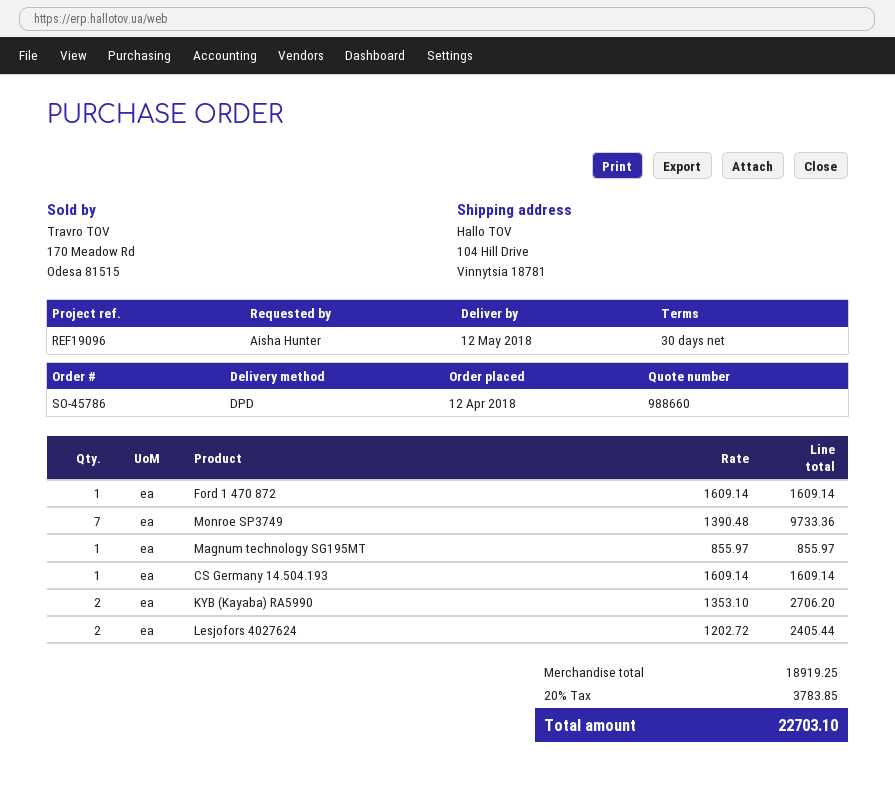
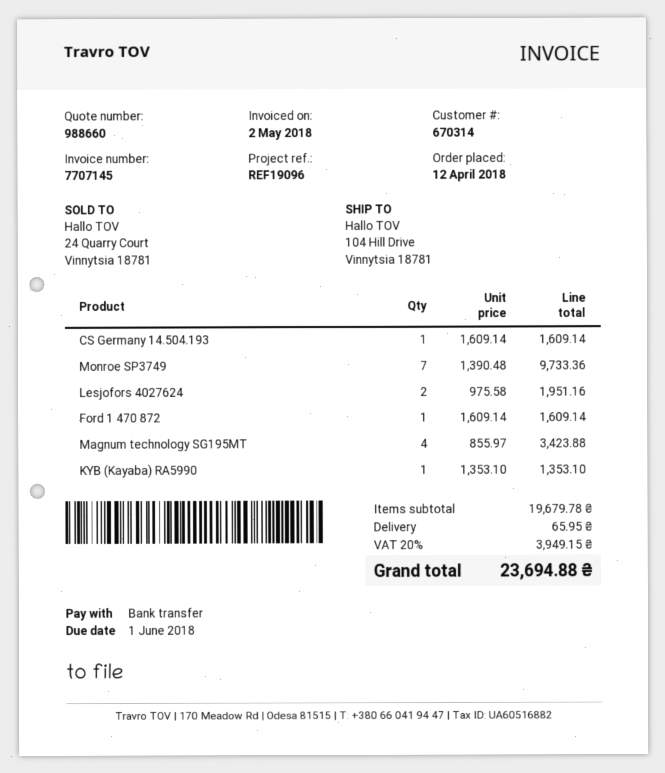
Magnum technology SG195MT: 1 x 855.97 = 855.97 -> 4 x 855.97 = 3423.88
KYB (Kayaba) RA5990: 2 x 1353.10 = 2706.20 -> 1 x 1353.10 = 1353.10
Lesjofors 4027624: 2 x 1202.72 = 2405.44 -> 2 x 975.58 = 1951.16
subtotal: 18919.25 -> 19679.78
shipping: none -> 65.95
tax: 20% = 3783.85 -> 20% = 3949.15
total: 22703.10 -> 23694.88

